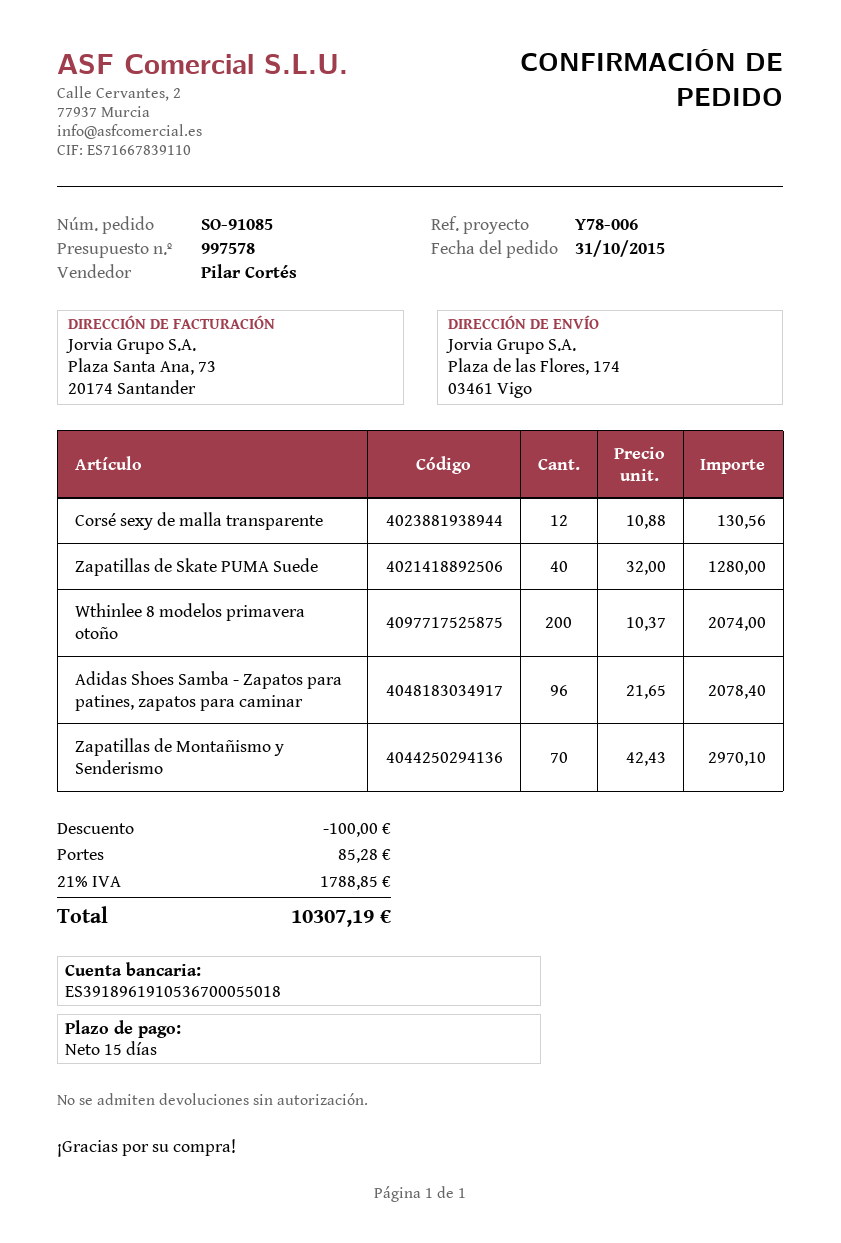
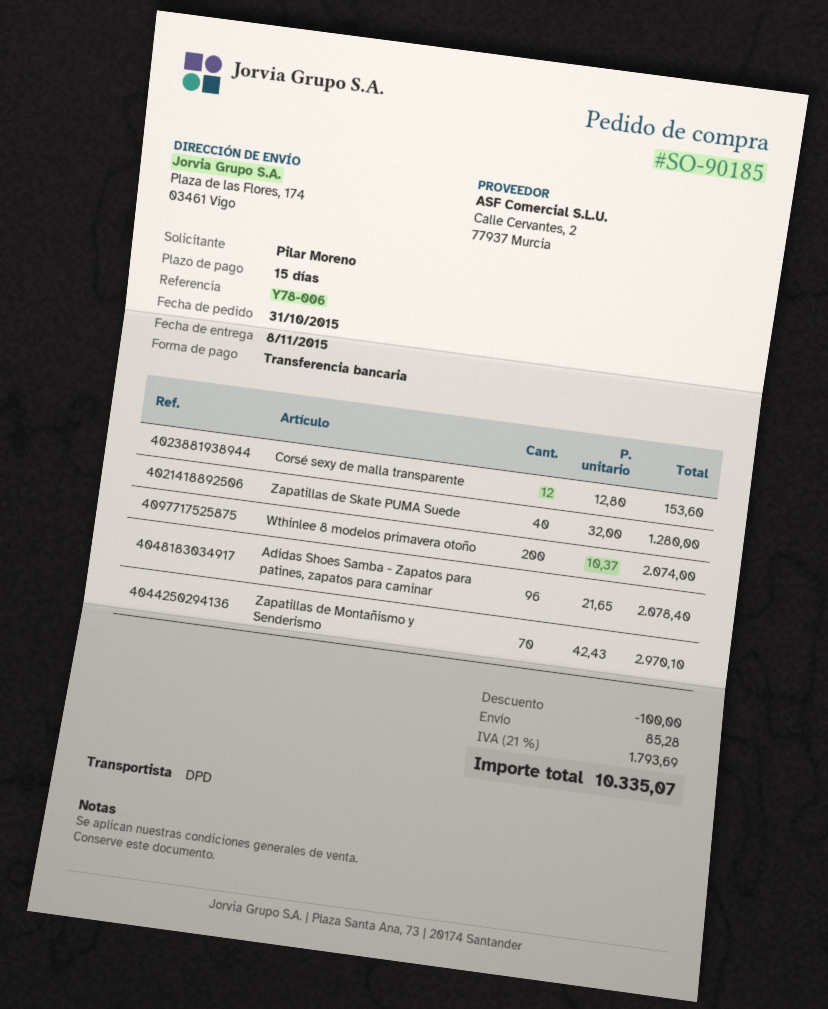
order number: SO-91085 -> SO-90185
Corsé sexy de malla transparente: 12 x 10.88 = 130.56 -> 12 x 12.80 = 153.60
tax: 21% = 1788.85 -> 21% = 1793.69
total: 10307.19 -> 10335.07

